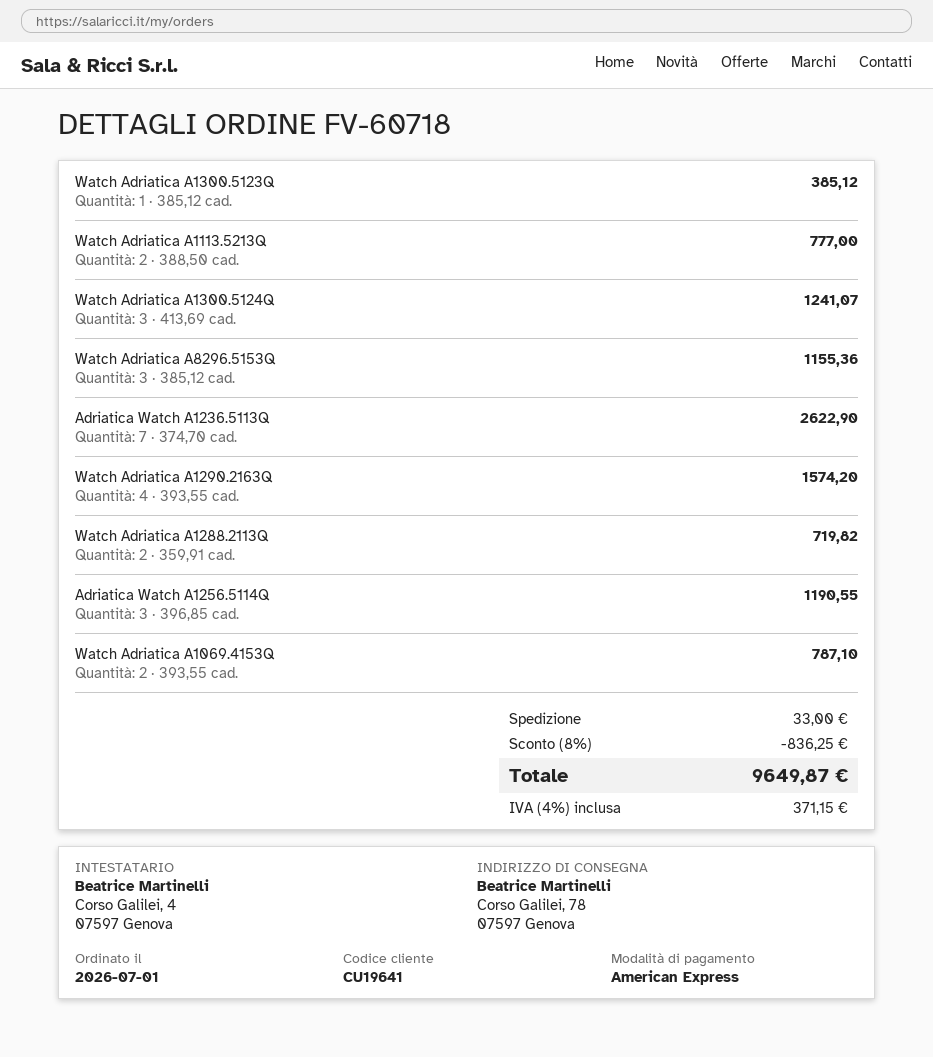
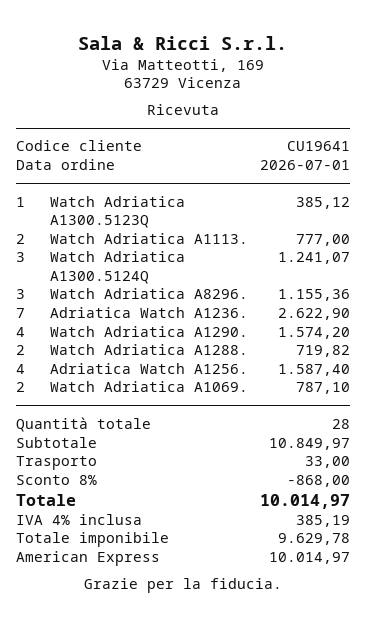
Adriatica Watch A1256.5114Q: 3 for 1190.55 -> 4 for 1587.40
discount: 8% = 836.25 -> 8% = 868.00
tax: 4% = 371.15 -> 4% = 385.19
total: 9649.87 -> 10014.97

